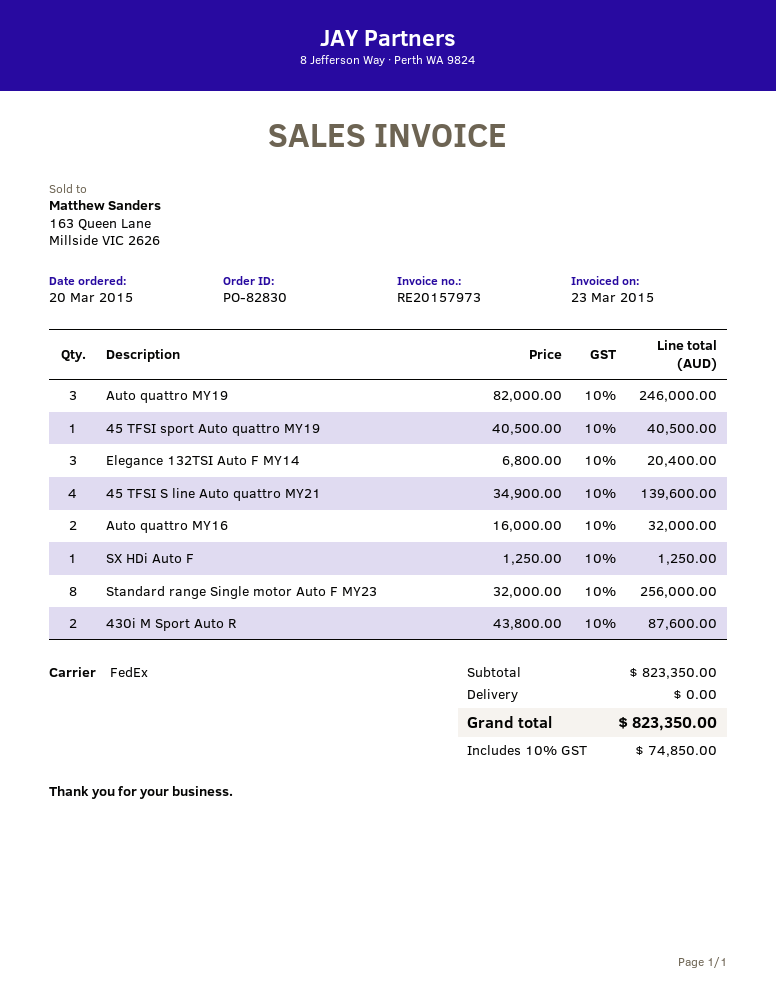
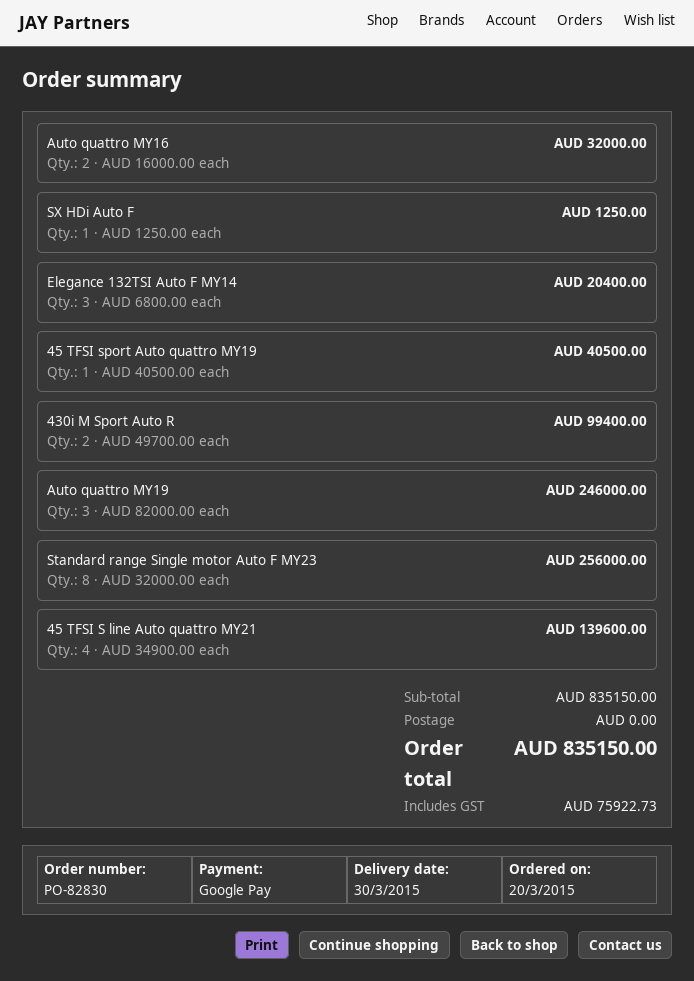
430i M Sport Auto R: 2 x 43800.00 = 87600.00 -> 2 x 49700.00 = 99400.00
subtotal: 823350.00 -> 835150.00
tax: 74850.00 -> 75922.73
total: 823350.00 -> 835150.00

